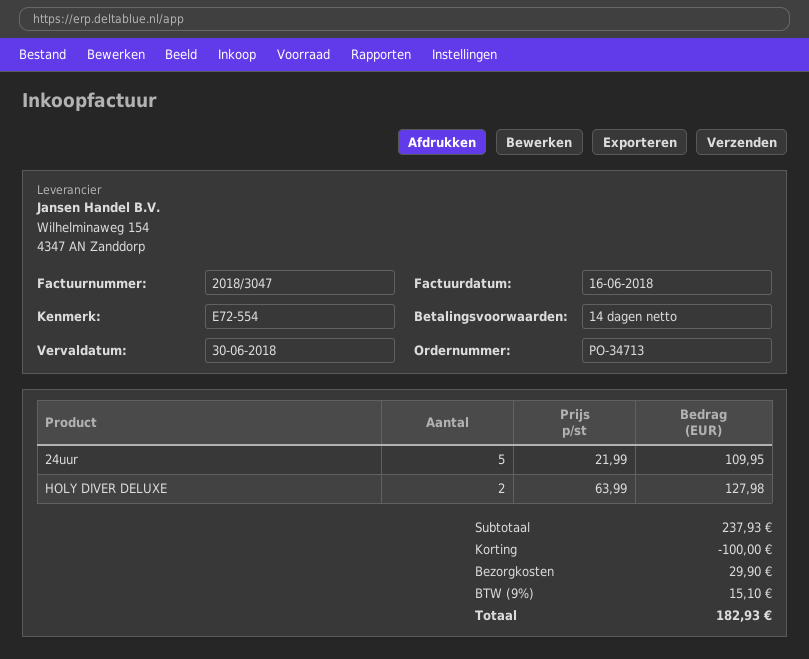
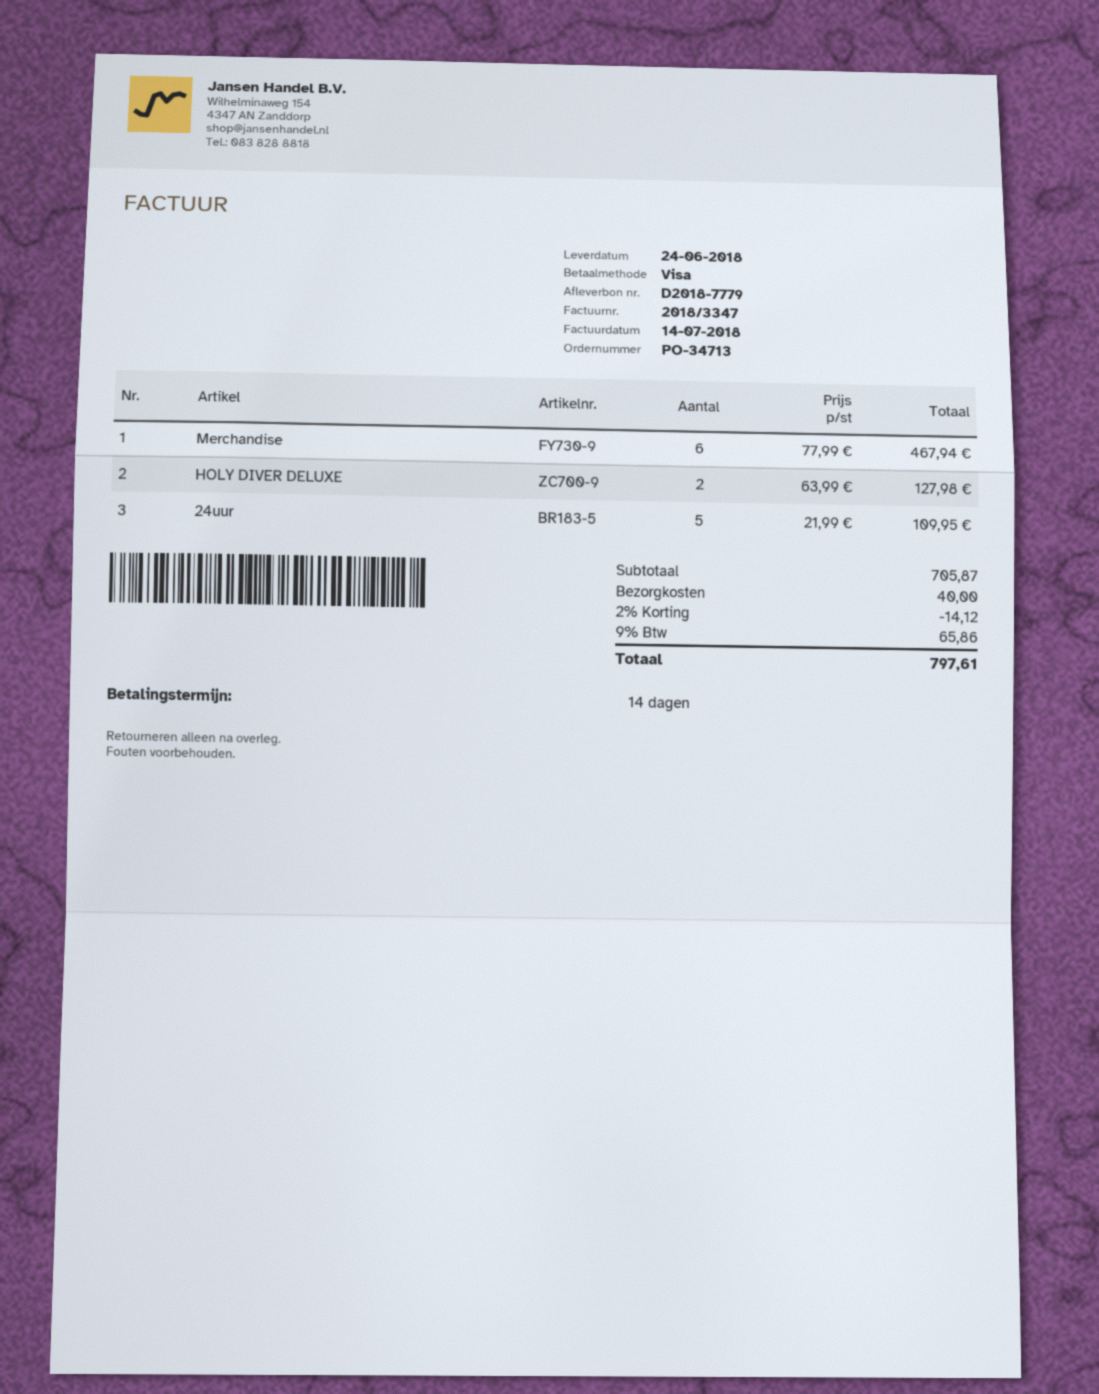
invoice number: 2018/3047 -> 2018/3347
invoice date: 2018-06-16 -> 2018-07-14
Merchandise: none -> 6 x 77.99 = 467.94
subtotal: 237.93 -> 705.87
discount: 100.00 -> 14.12
shipping: 29.90 -> 40.00
tax: 9% = 15.10 -> 9% = 65.86
total: 182.93 -> 797.61

